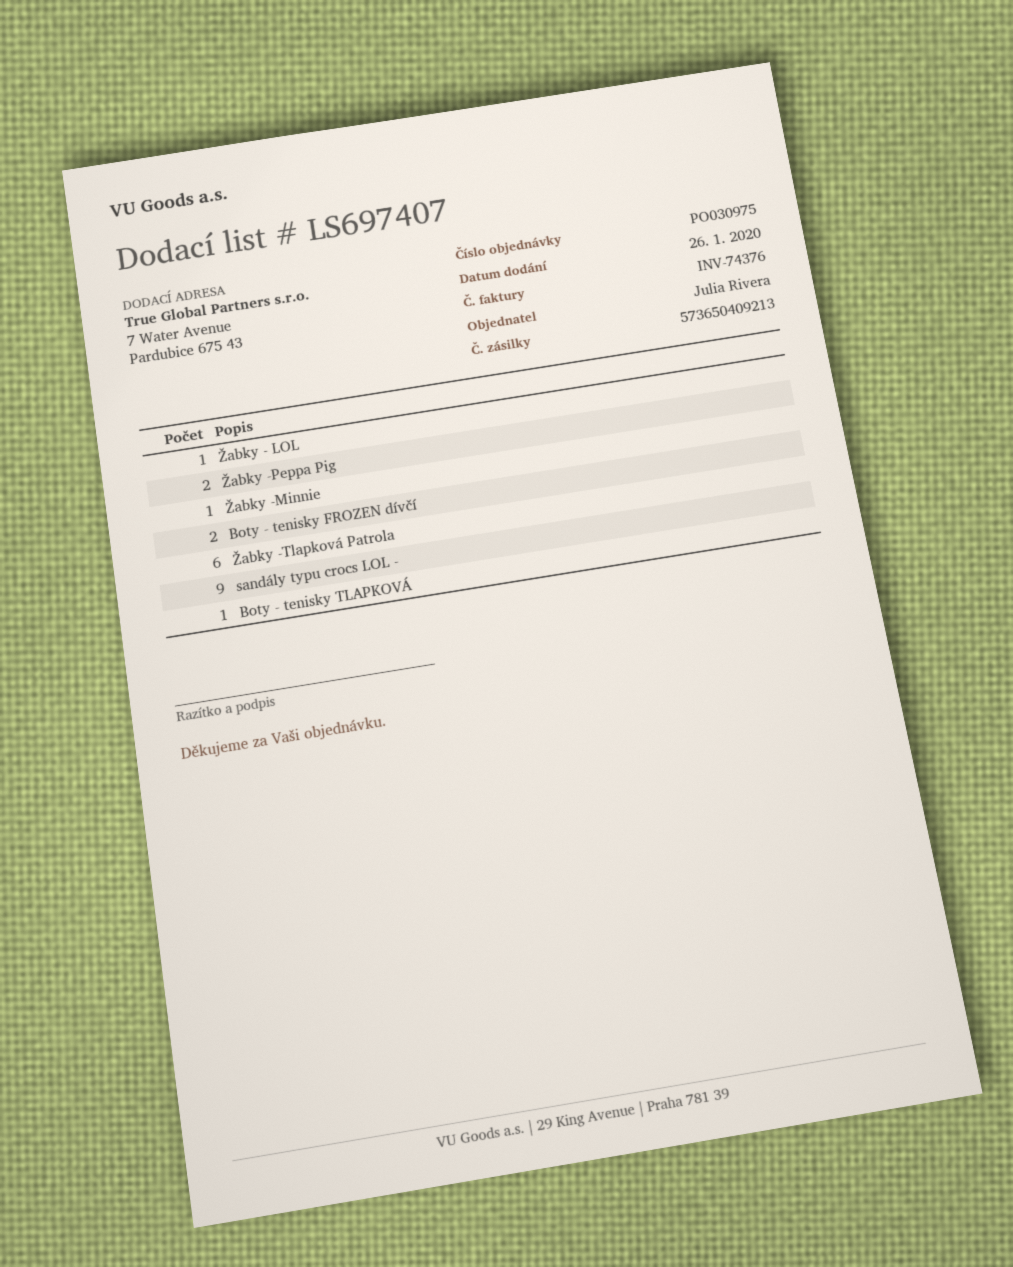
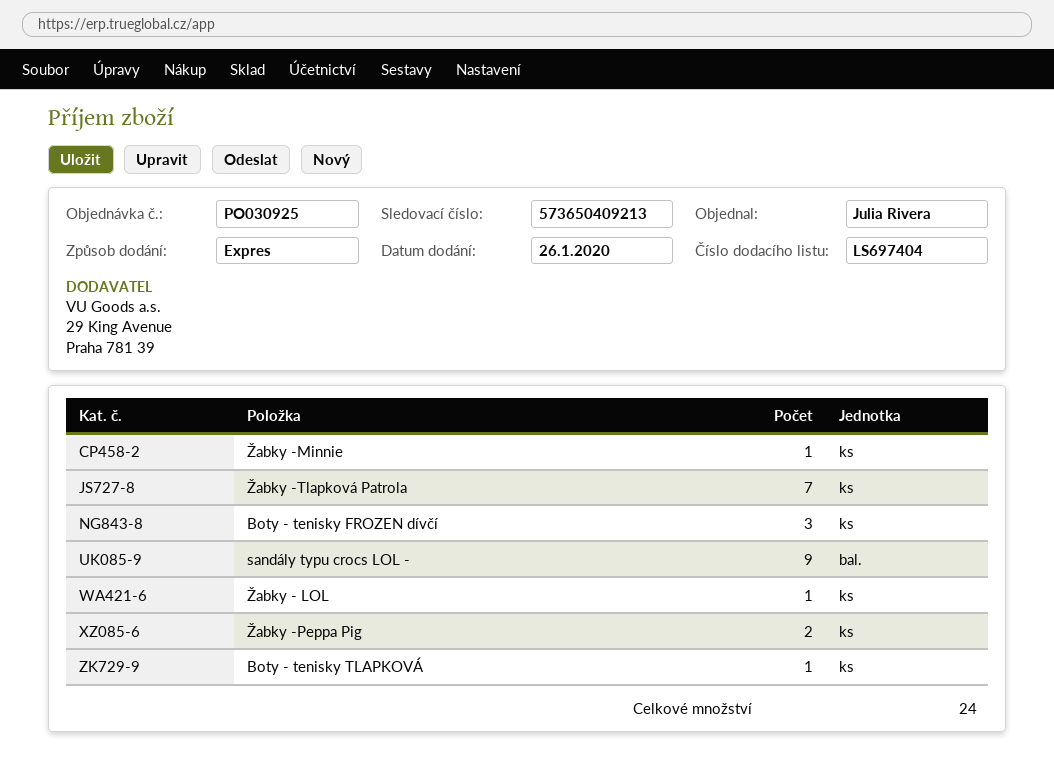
order number: PO030975 -> PO030925
delivery note number: LS697407 -> LS697404
Boty - tenisky FROZEN dívčí: 2 -> 3
Žabky -Tlapková Patrola: 6 -> 7

